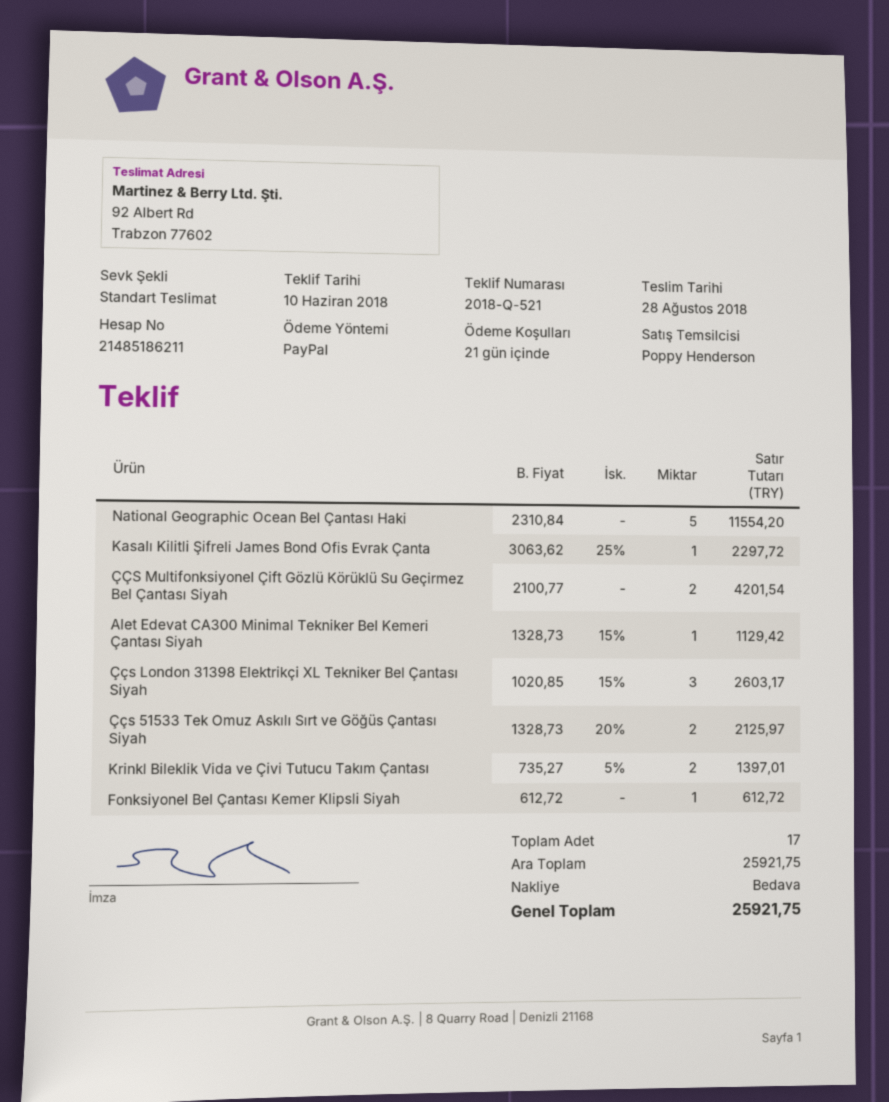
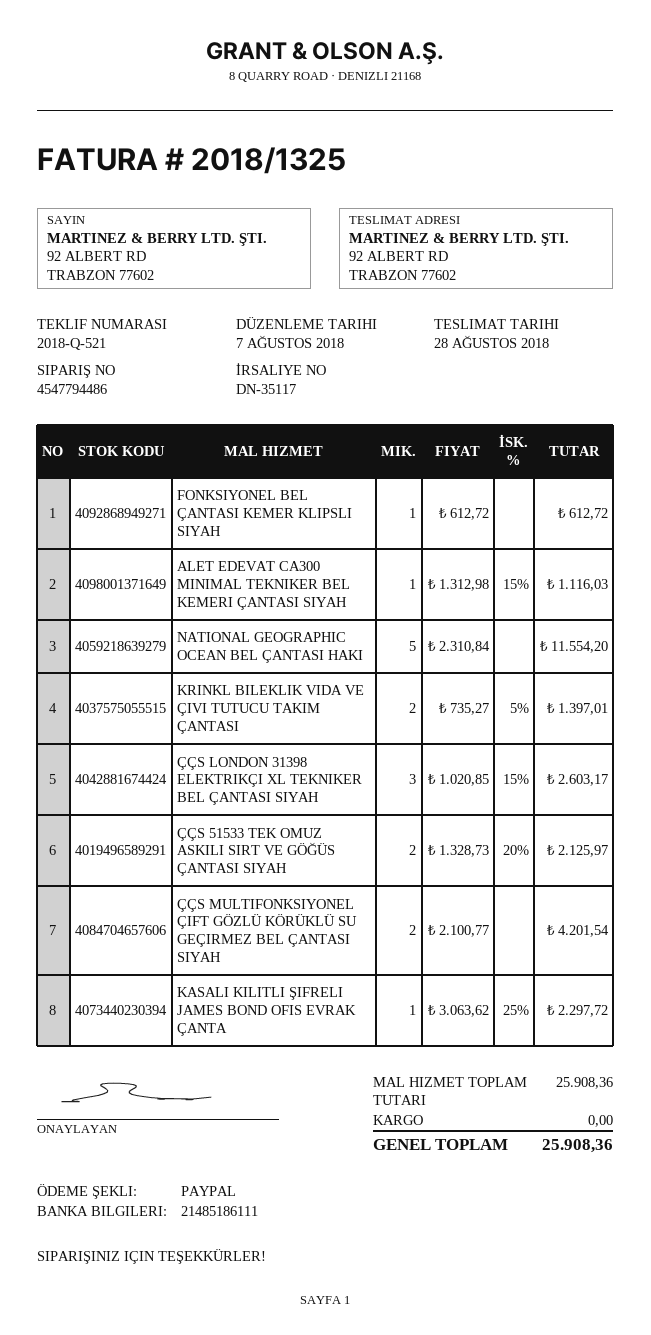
bank account: 21485186211 -> 21485186111
Alet Edevat CA300 Minimal Tekniker Bel Kemeri Çantası Siyah: 1 x 1328.73 - 15% = 1129.42 -> 1 x 1312.98 - 15% = 1116.03
subtotal: 25921.75 -> 25908.36
total: 25921.75 -> 25908.36

